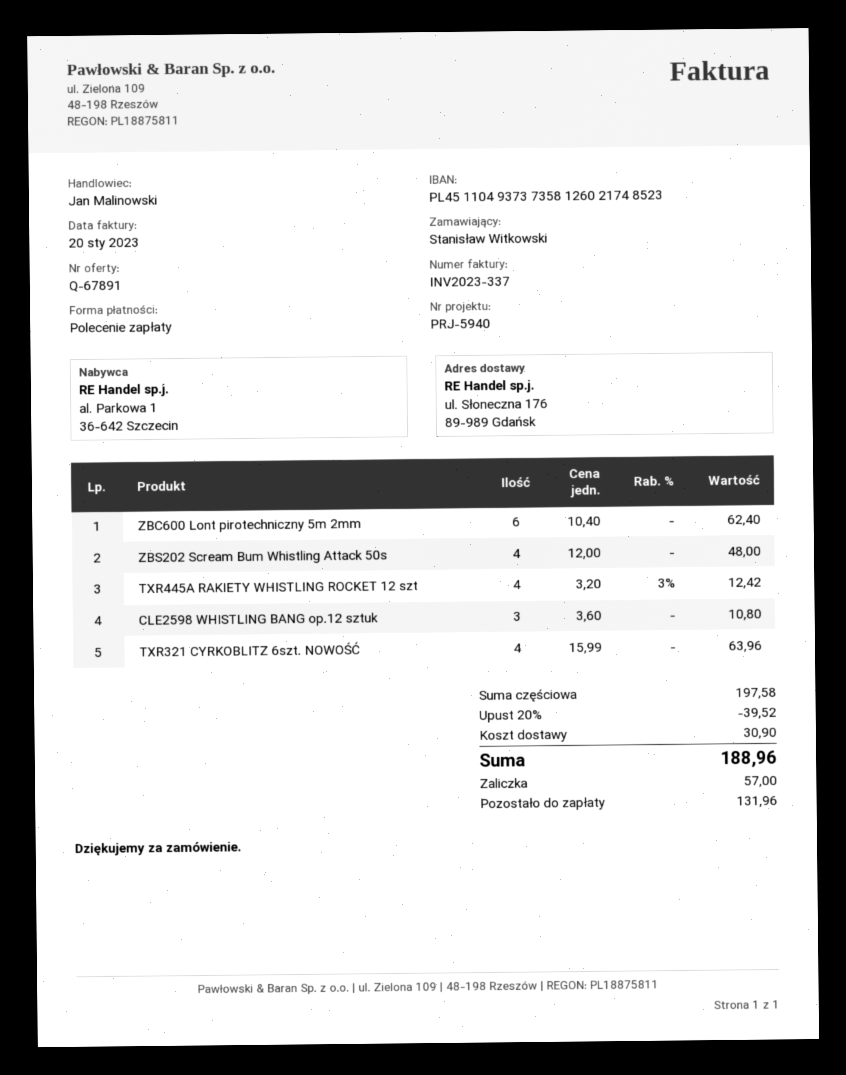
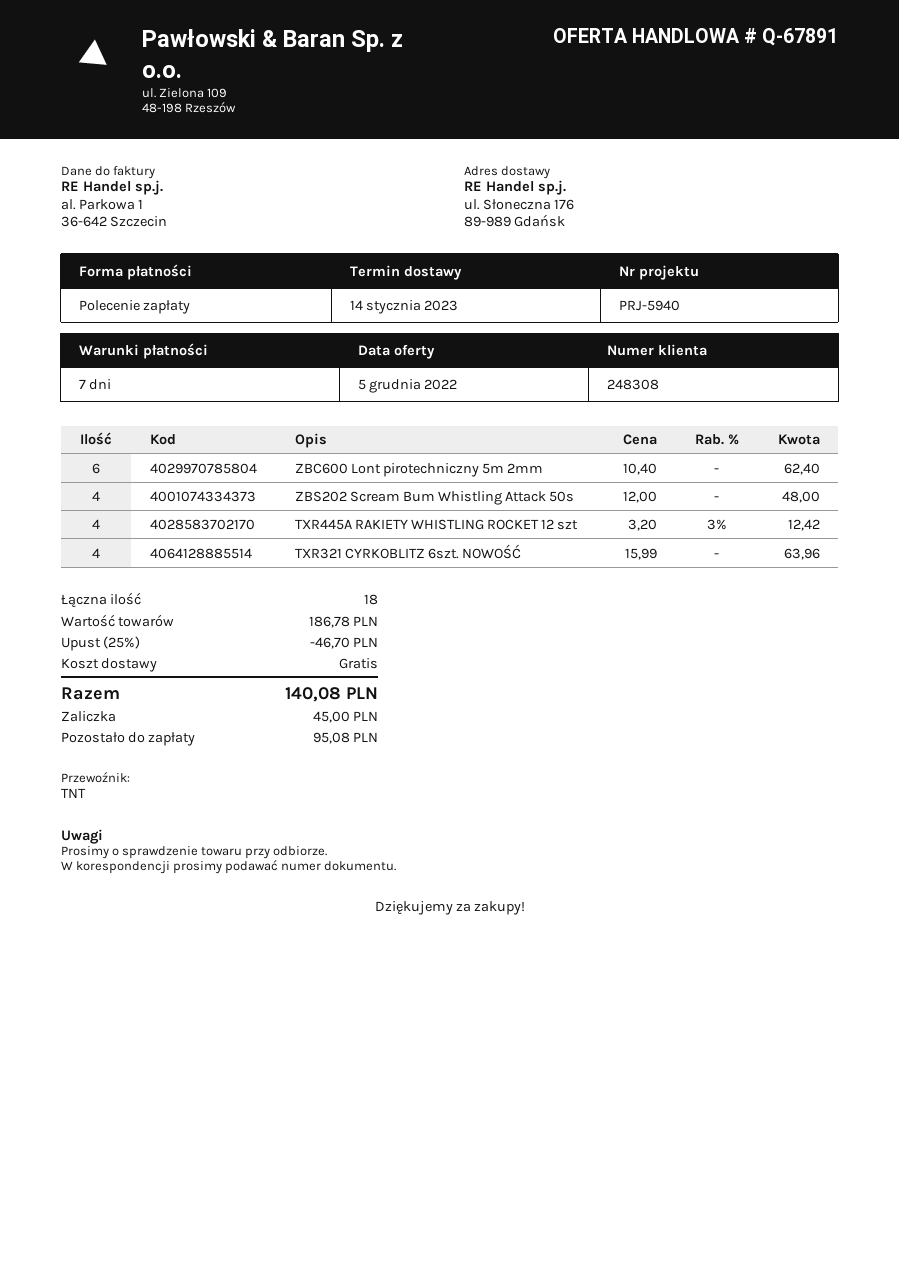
CLE2598 WHISTLING BANG op.12 sztuk: 3 x 3.60 = 10.80 -> none
subtotal: 197.58 -> 186.78
discount: 20% = 39.52 -> 25% = 46.70
shipping: 30.90 -> 0.00
total: 188.96 -> 140.08
deposit: 57.00 -> 45.00
balance: 131.96 -> 95.08

